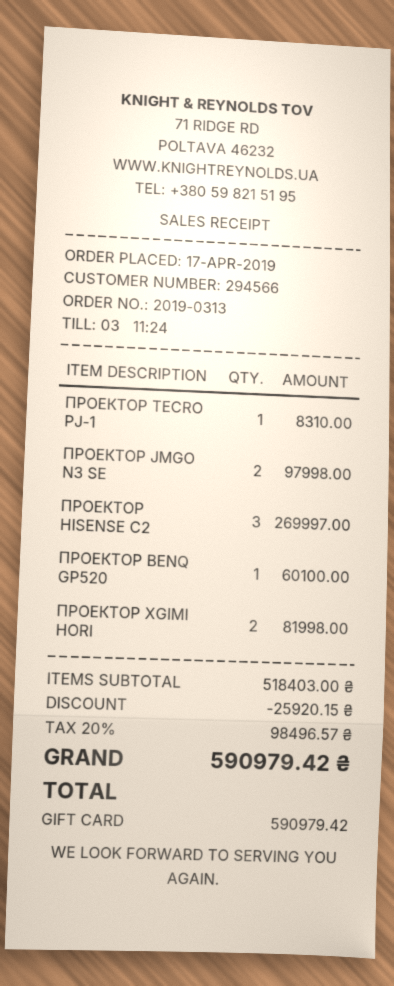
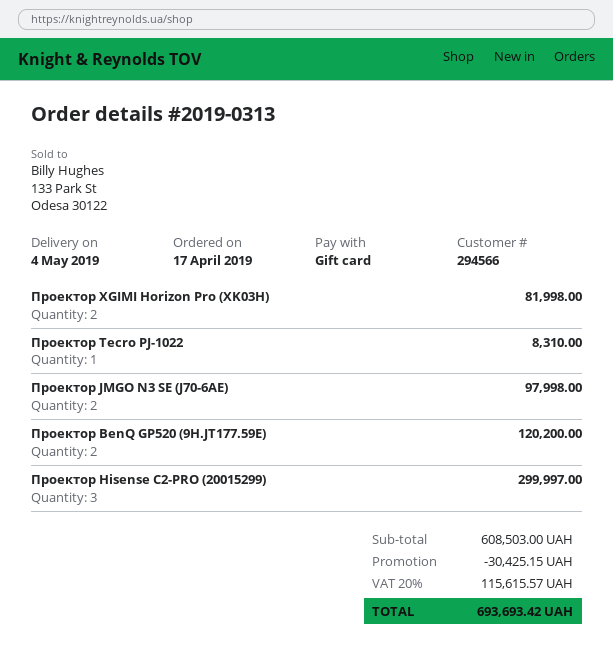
ПРОЕКТОР HISENSE C2: 3 for 269997.00 -> 3 for 299997.00
ПРОЕКТОР BENQ GP520: 1 for 60100.00 -> 2 for 120200.00
subtotal: 518403.00 -> 608503.00
discount: 25920.15 -> 30425.15
tax: 20% = 98496.57 -> 20% = 115615.57
total: 590979.42 -> 693693.42

